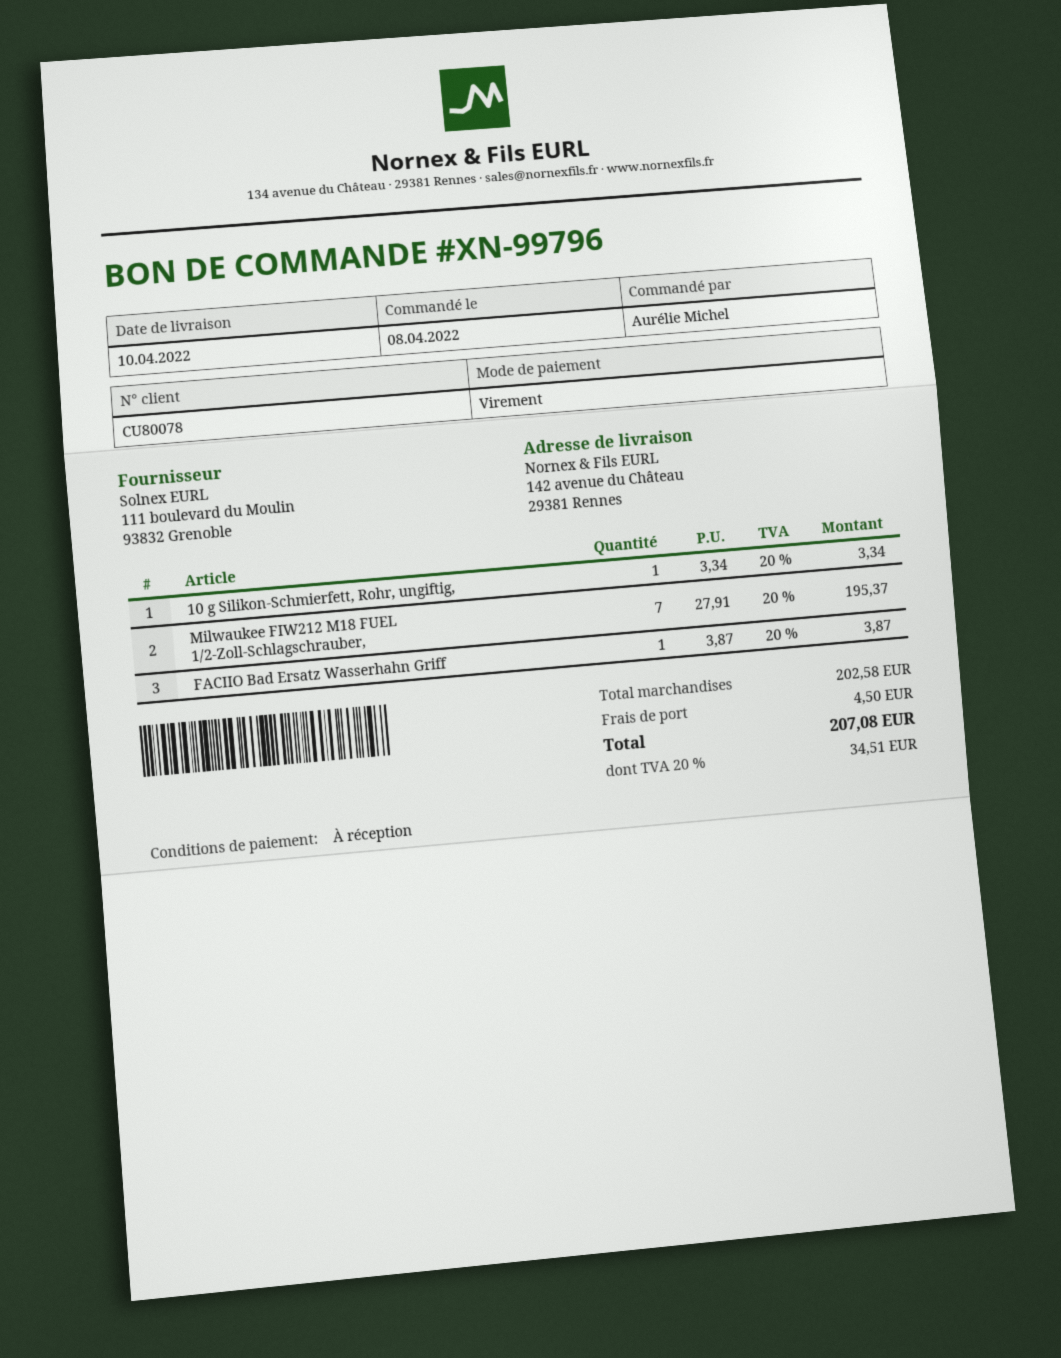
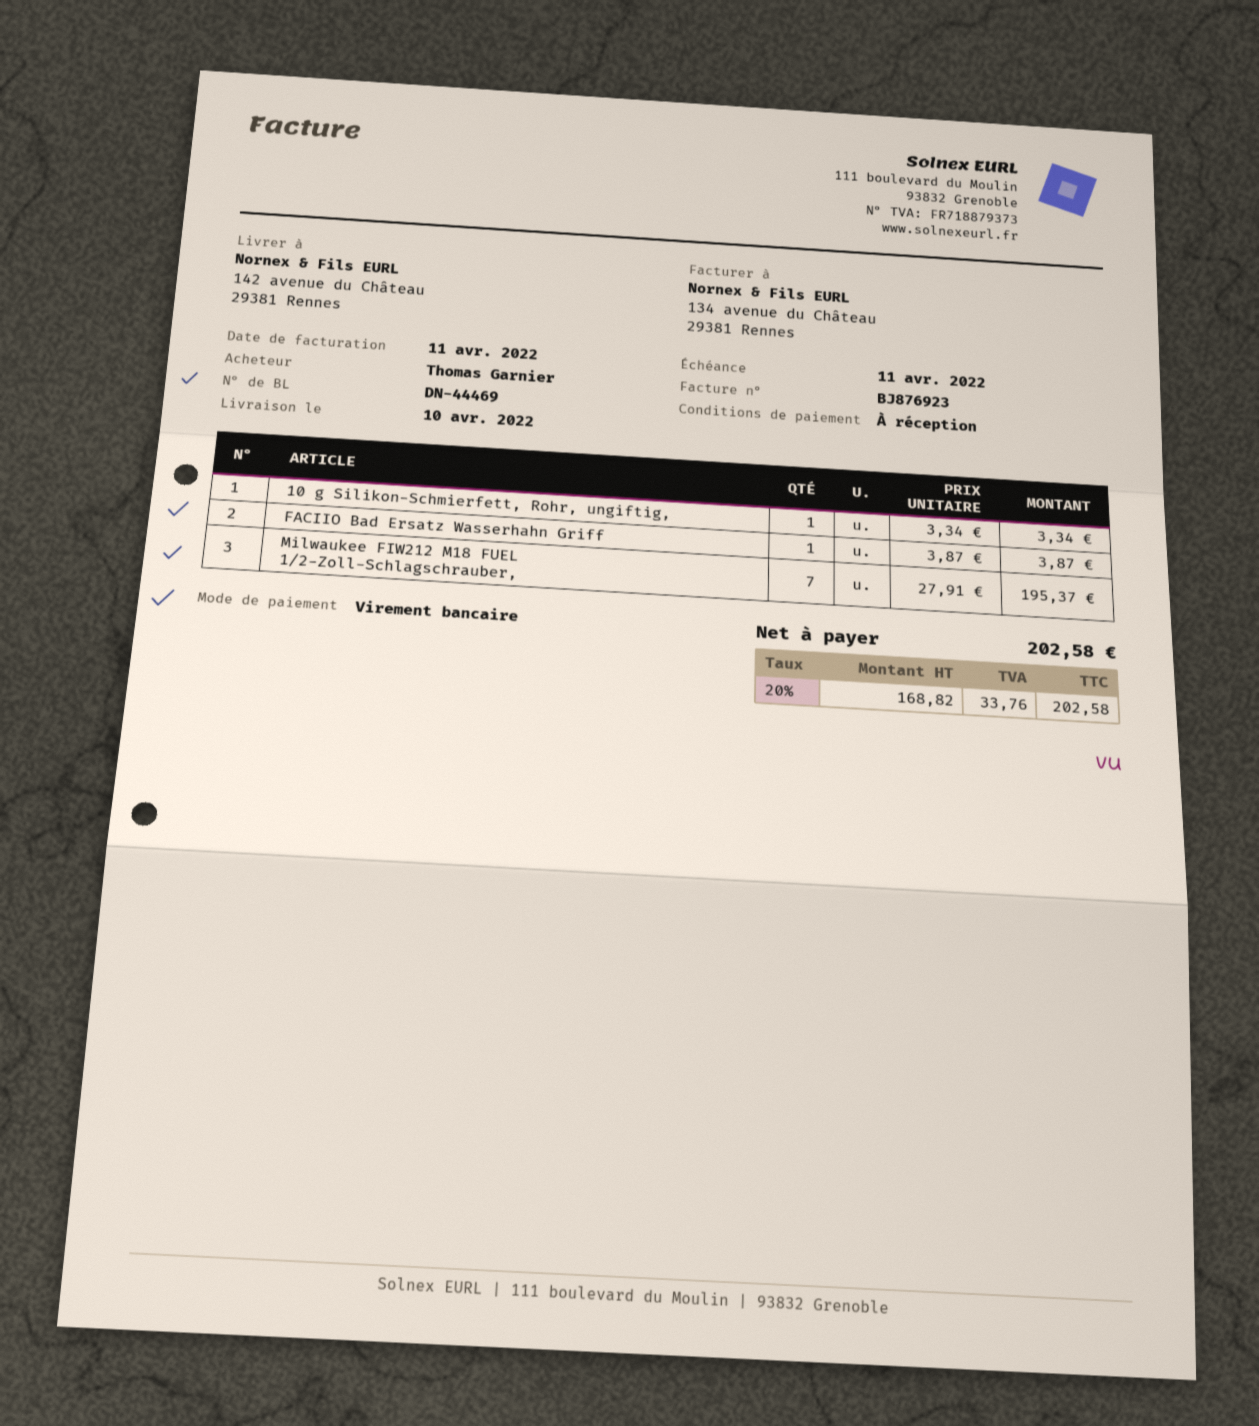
ordered by: Aurélie Michel -> Thomas Garnier
shipping: 4.50 -> none
tax: 20% = 34.51 -> 20% = 33.76
total: 207.08 -> 202.58

